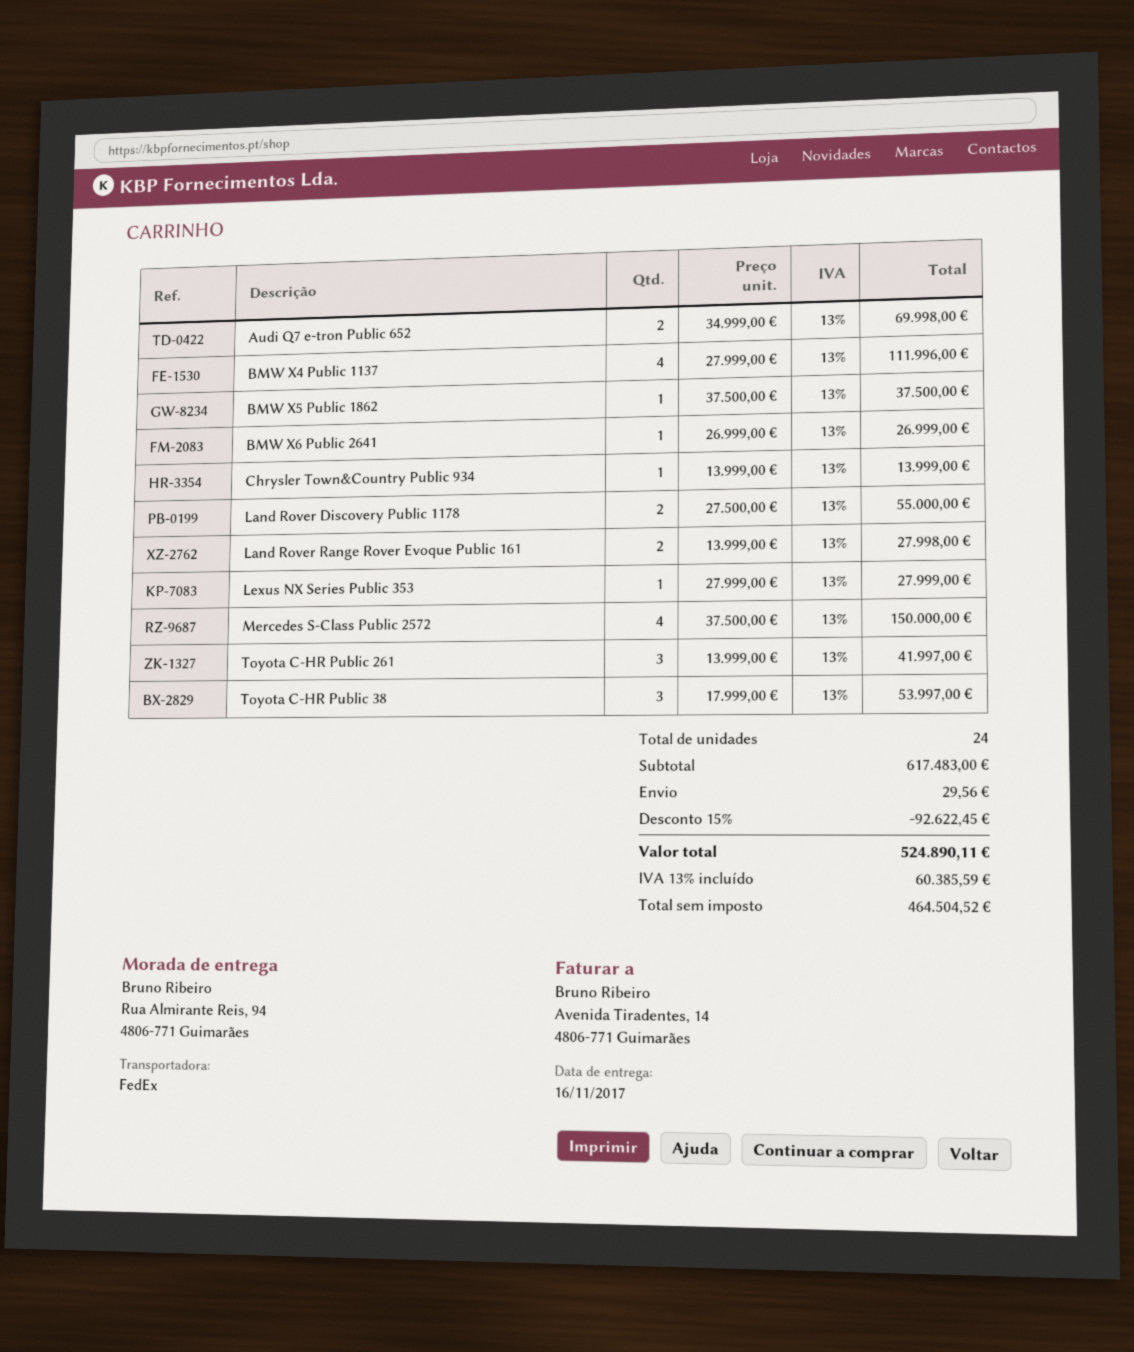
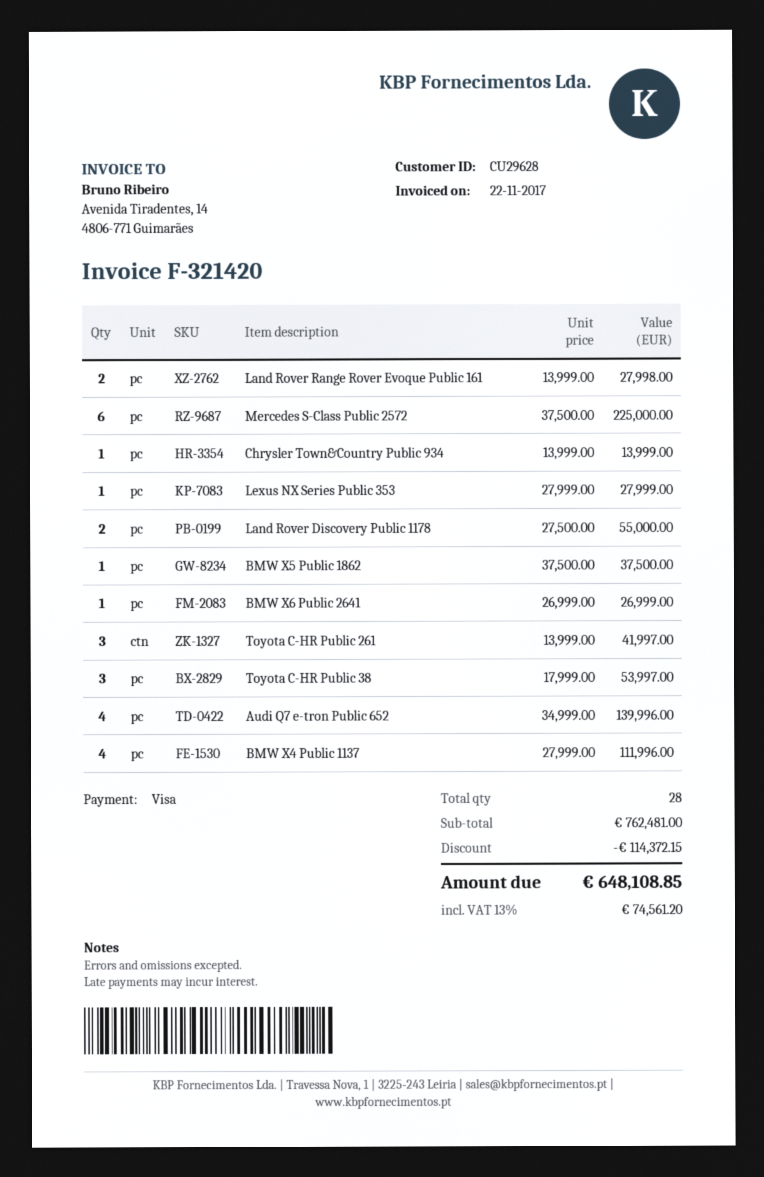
Audi Q7 e-tron Public 652: 2 x 34999.00 = 69998.00 -> 4 x 34999.00 = 139996.00
Mercedes S-Class Public 2572: 4 x 37500.00 = 150000.00 -> 6 x 37500.00 = 225000.00
total quantity: 24 -> 28
subtotal: 617483.00 -> 762481.00
discount: 92622.45 -> 114372.15
shipping: 29.56 -> none
tax: 13% = 60385.59 -> 13% = 74561.20
total: 524890.11 -> 648108.85

